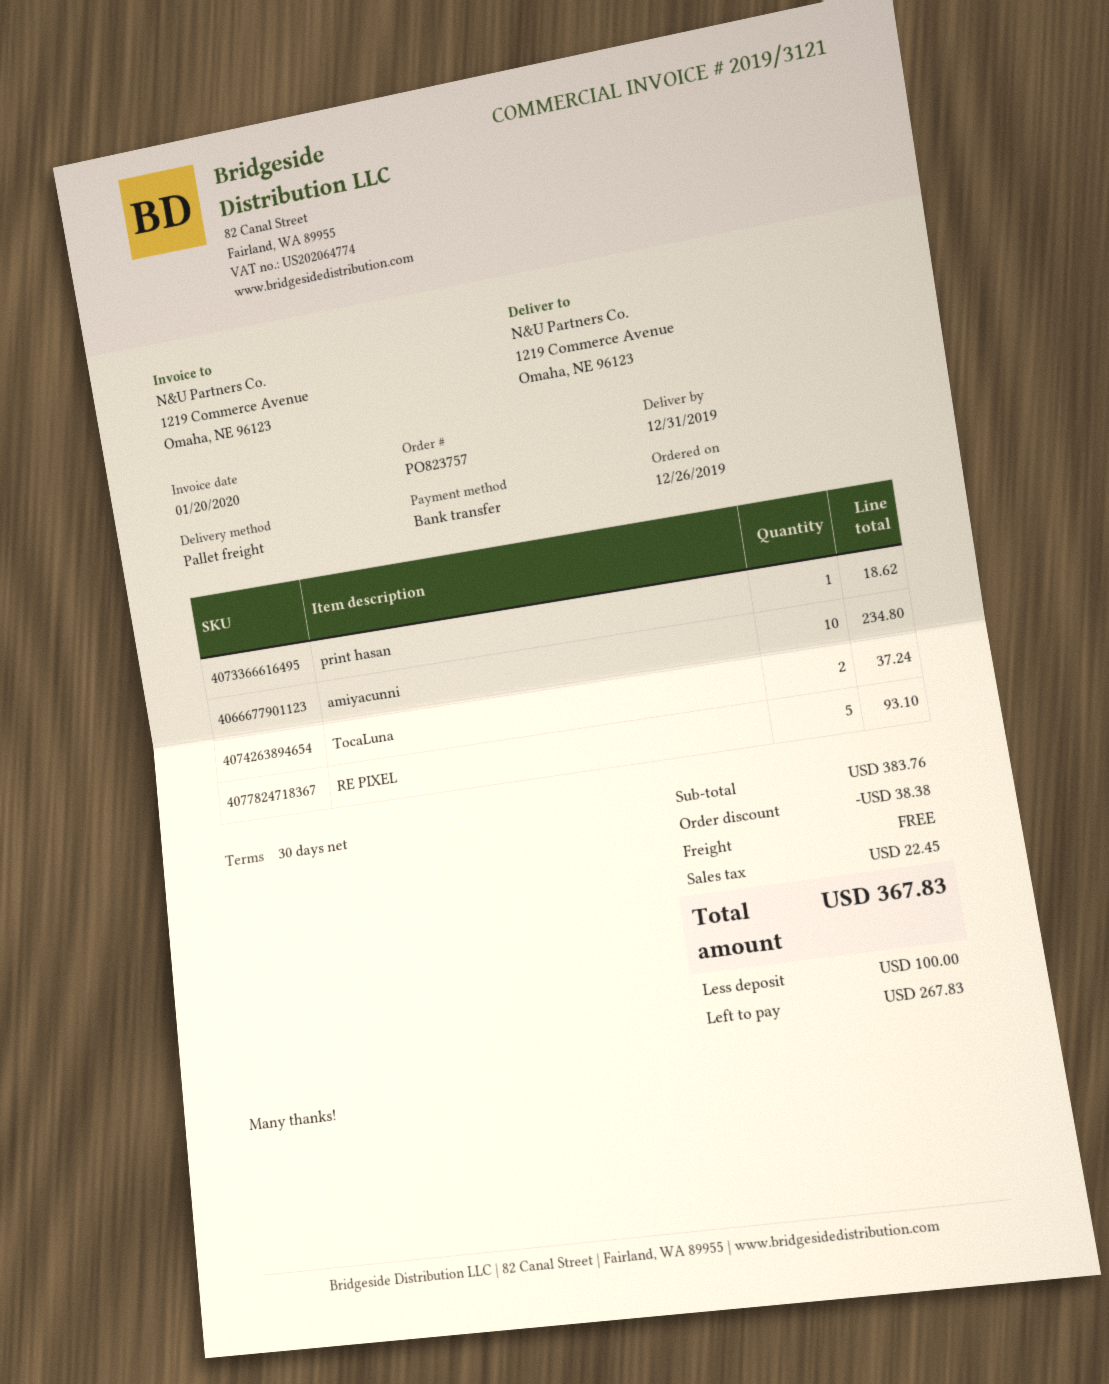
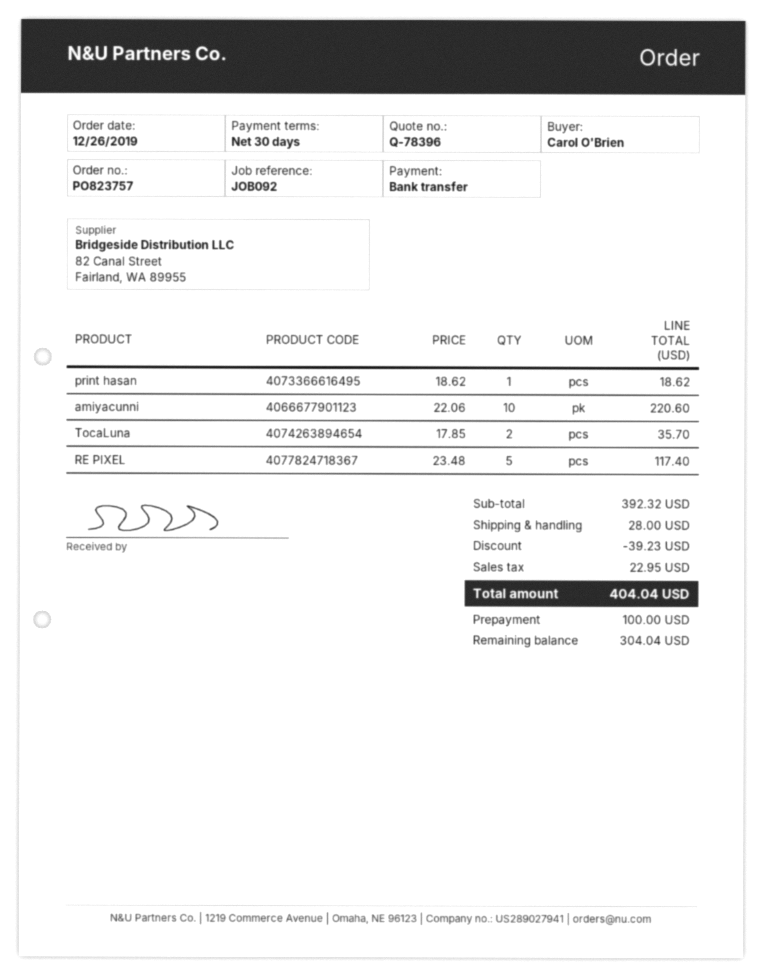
amiyacunni: 10 for 234.80 -> 10 for 220.60
TocaLuna: 2 for 37.24 -> 2 for 35.70
RE PIXEL: 5 for 93.10 -> 5 for 117.40
subtotal: 383.76 -> 392.32
discount: 38.38 -> 39.23
shipping: 0.00 -> 28.00
tax: 22.45 -> 22.95
total: 367.83 -> 404.04
balance: 267.83 -> 304.04

